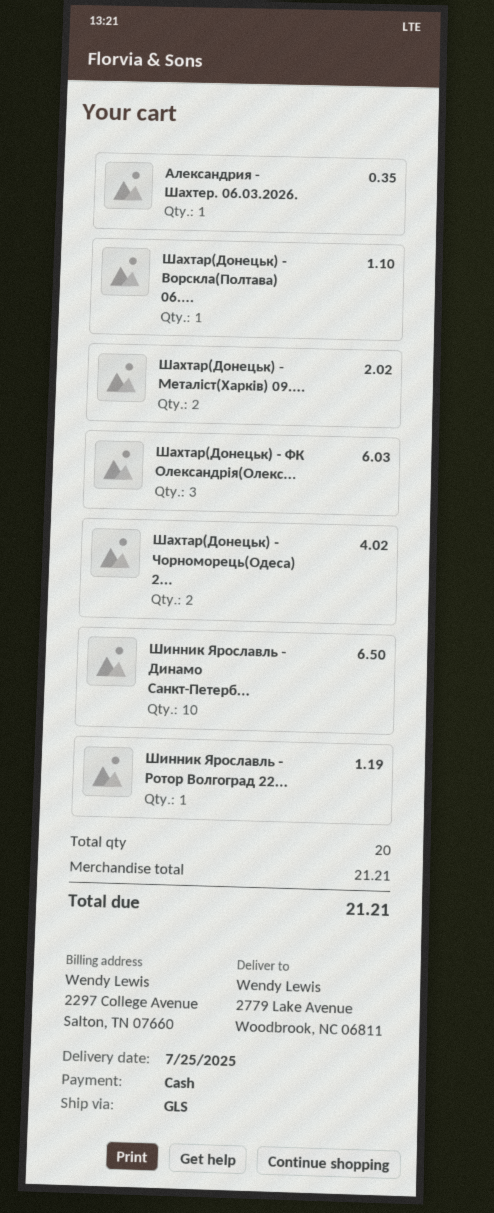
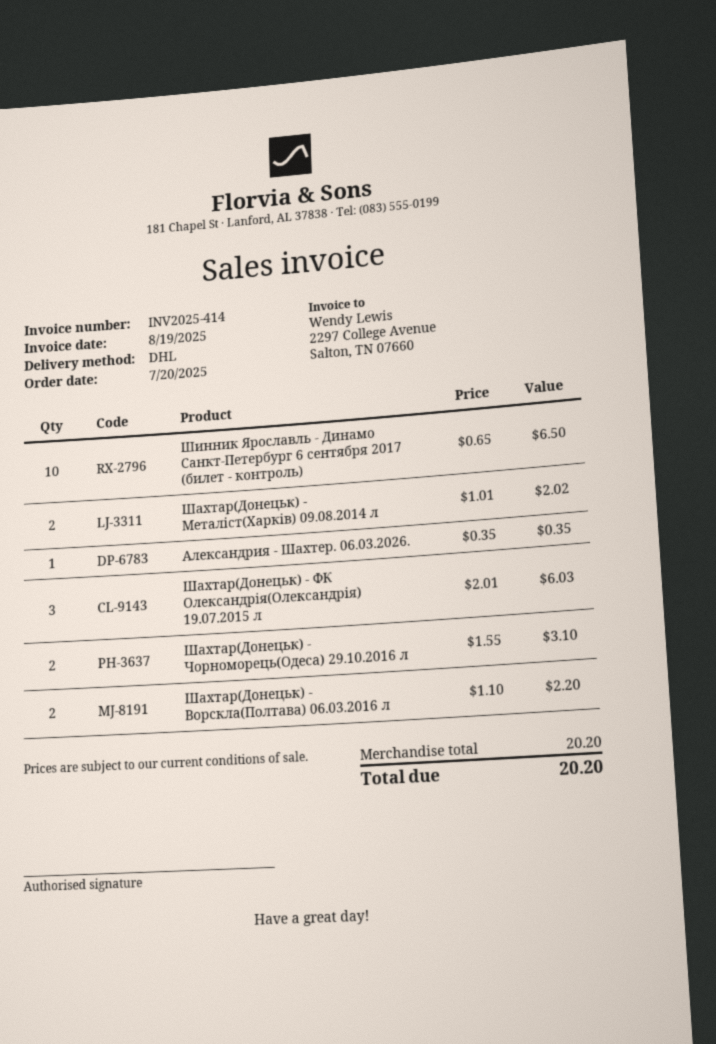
shipping method: GLS -> DHL
Шахтар(Донецьк) - Ворскла(Полтава) 06....: 1 for 1.10 -> 2 for 2.20
Шахтар(Донецьк) - Чорноморець(Одеса) 2...: 2 for 4.02 -> 2 for 3.10
Шинник Ярославль - Ротор Волгоград 22...: 1 for 1.19 -> none
subtotal: 21.21 -> 20.20
total: 21.21 -> 20.20

